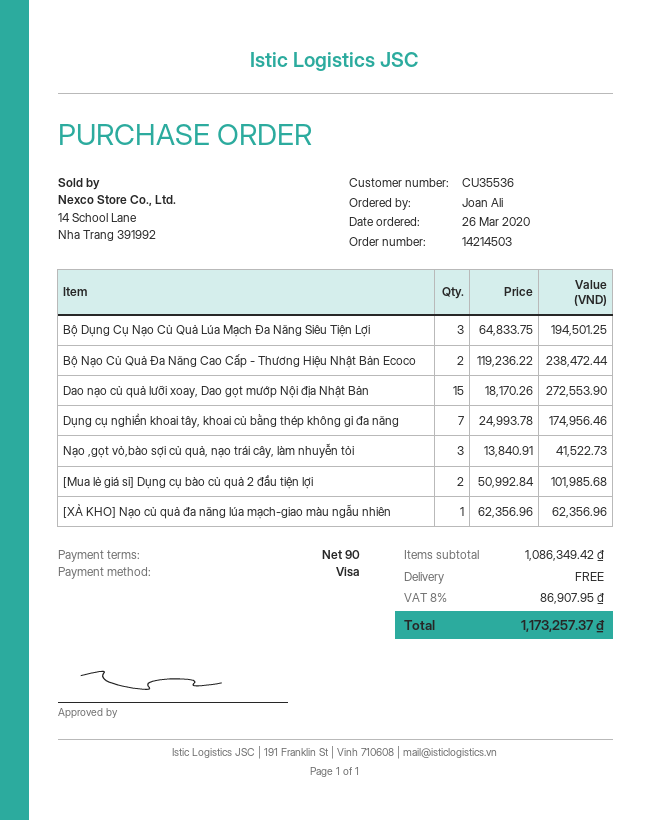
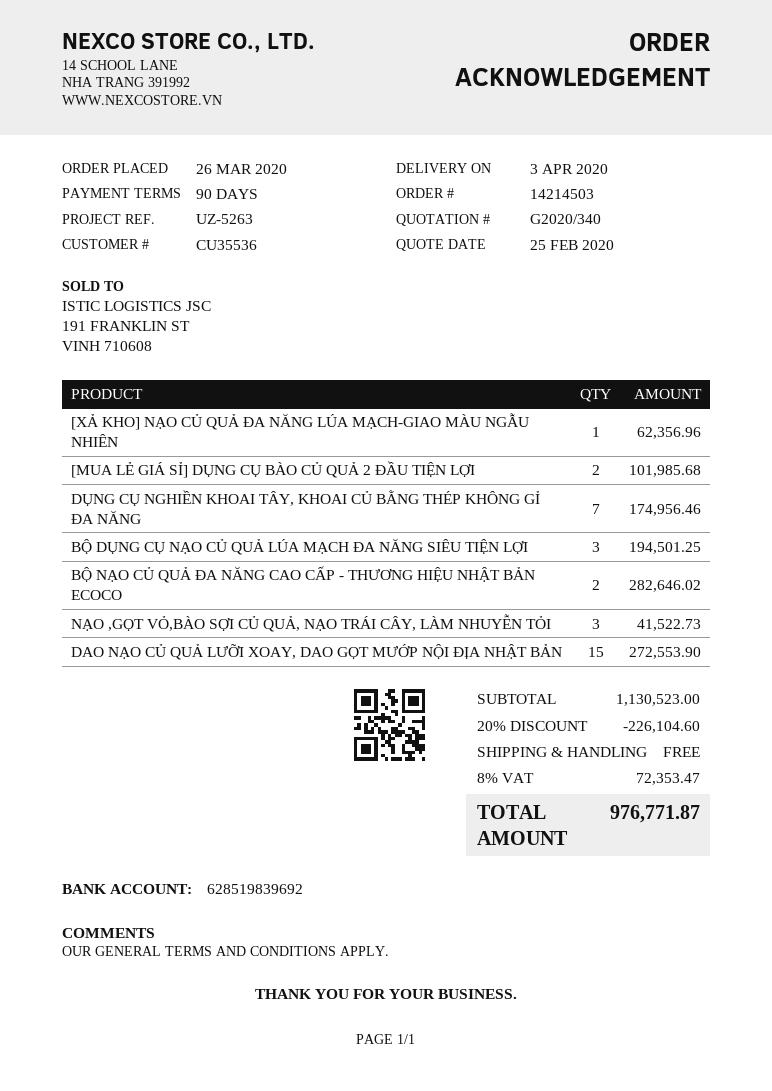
Bộ Nạo Củ Quả Đa Năng Cao Cấp - Thương Hiệu Nhật Bản Ecoco: 2 for 238472.44 -> 2 for 282646.02
subtotal: 1086349.42 -> 1130523.00
discount: none -> 20% = 226104.60
tax: 8% = 86907.95 -> 8% = 72353.47
total: 1173257.37 -> 976771.87

